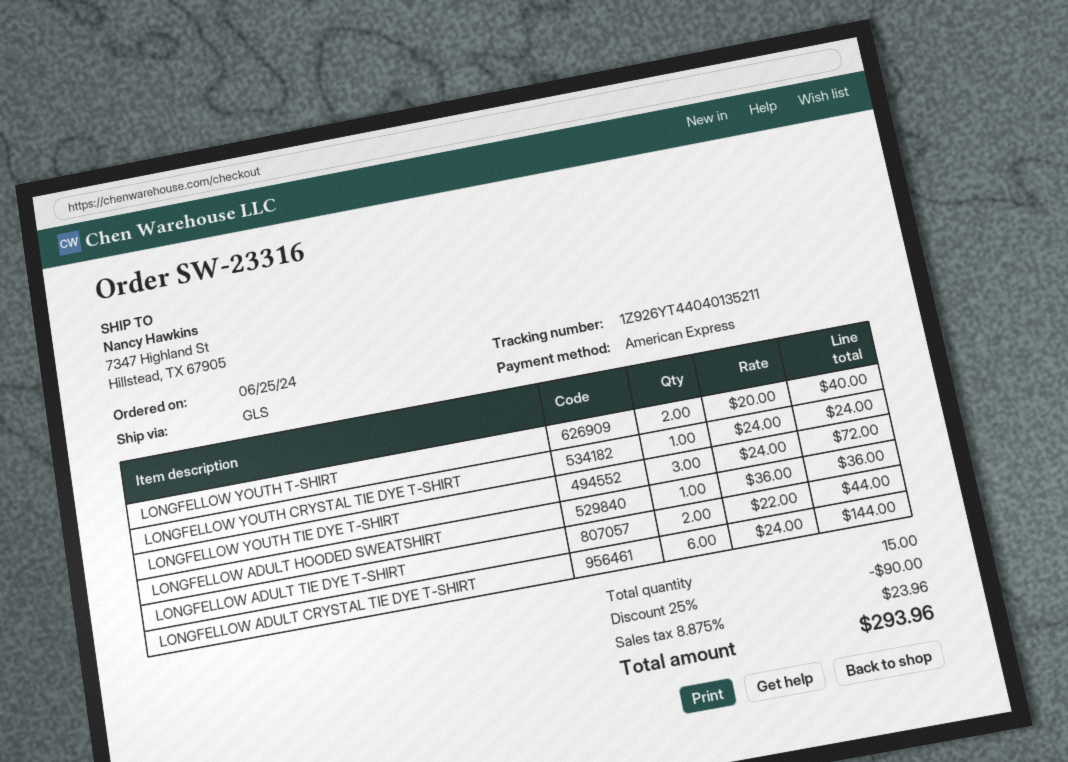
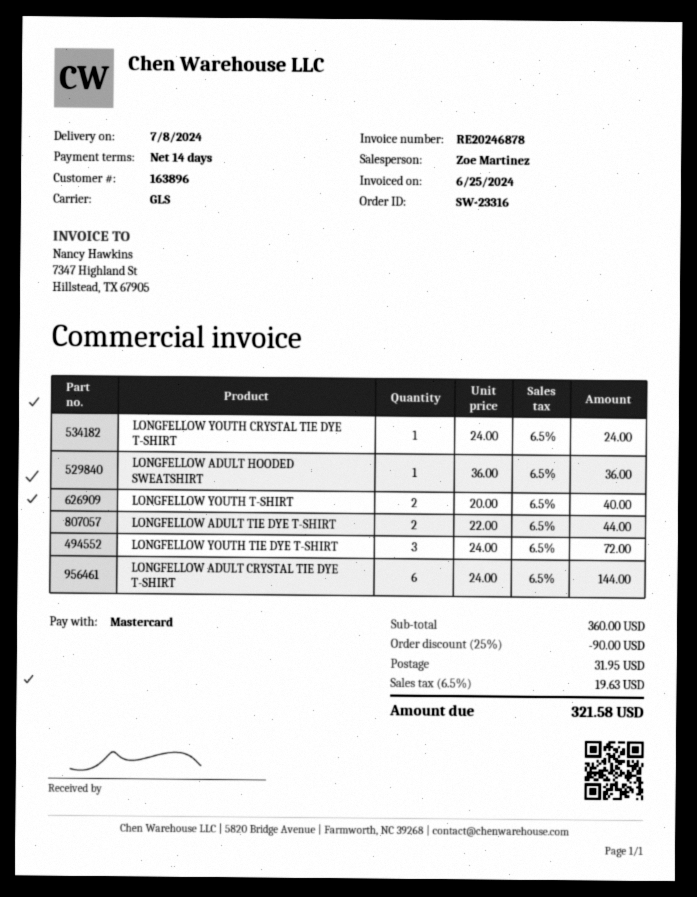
payment method: American Express -> Mastercard
shipping: none -> 31.95
tax: 8.875% = 23.96 -> 6.5% = 19.63
total: 293.96 -> 321.58

